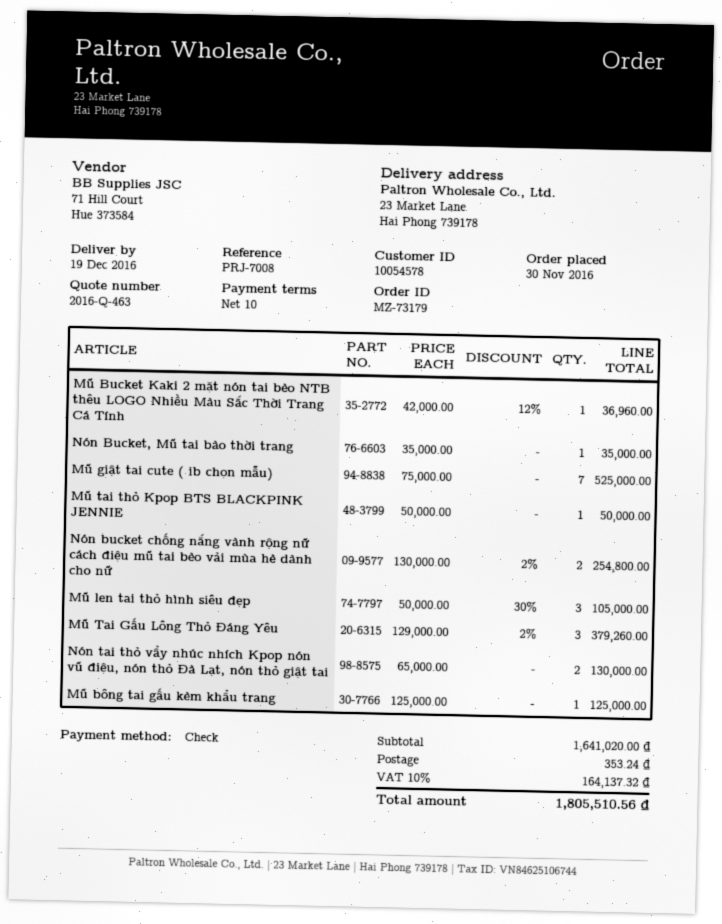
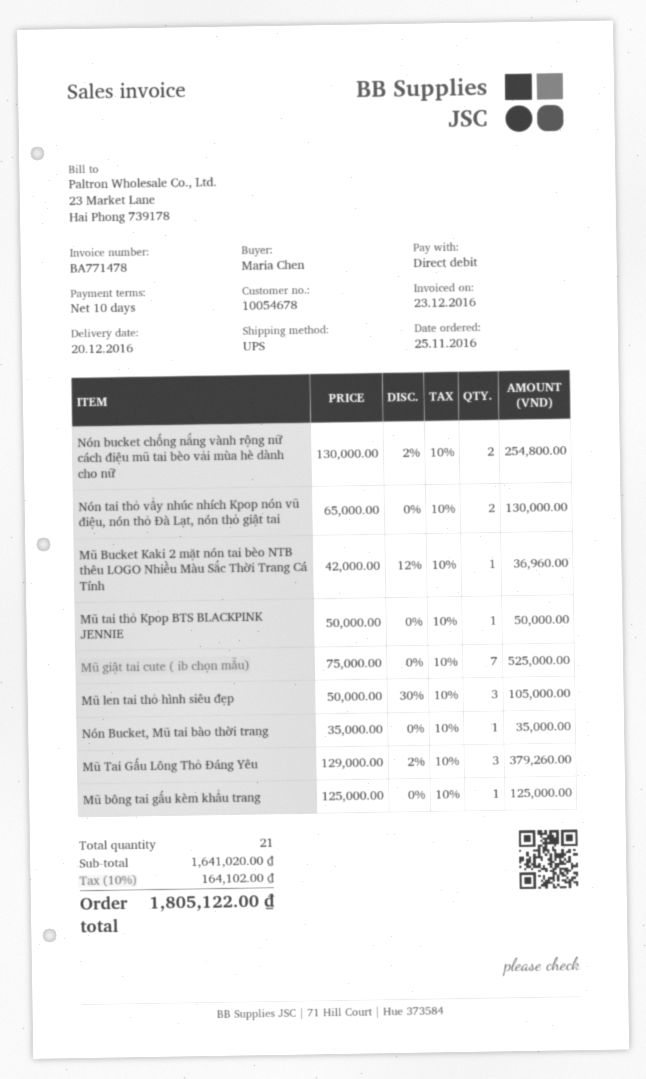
order date: 2016-11-30 -> 2016-11-25
delivery date: 2016-12-19 -> 2016-12-20
customer number: 10054578 -> 10054678
payment method: cheque -> direct debit
shipping: 353.24 -> none
tax: 10% = 164137.32 -> 10% = 164102.00
total: 1805510.56 -> 1805122.00

